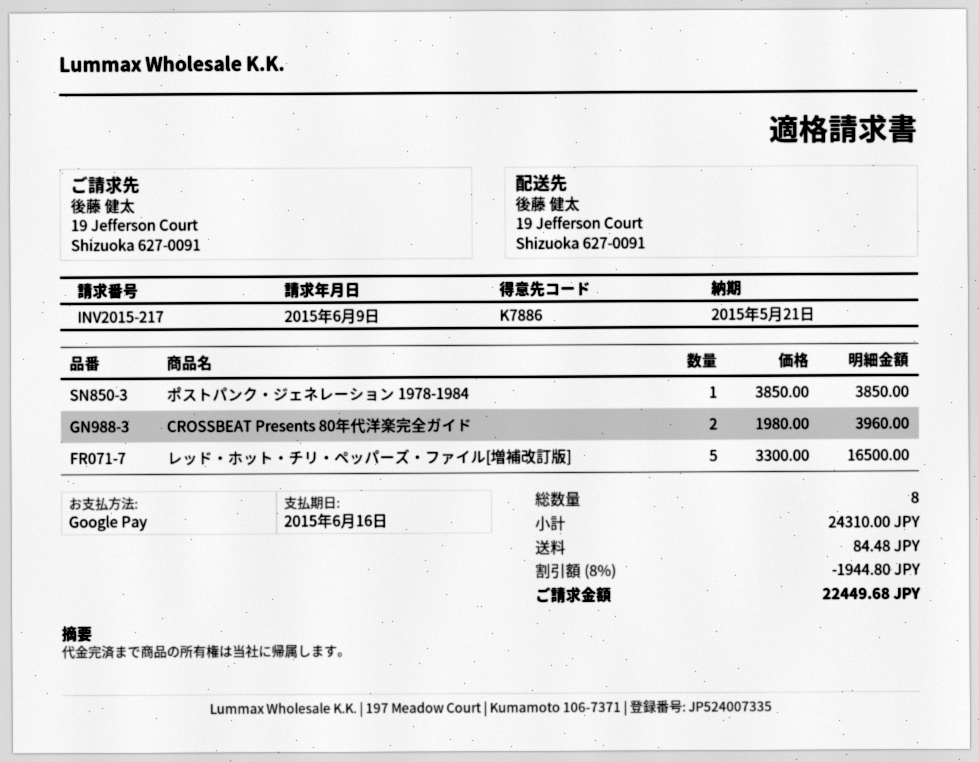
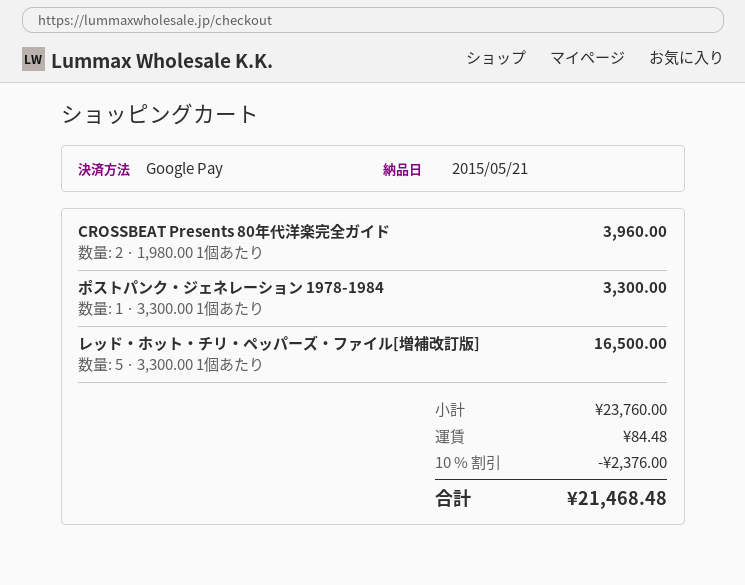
ポストパンク・ジェネレーション 1978-1984: 1 x 3850.00 = 3850.00 -> 1 x 3300.00 = 3300.00
subtotal: 24310.00 -> 23760.00
discount: 8% = 1944.80 -> 10% = 2376.00
total: 22449.68 -> 21468.48

